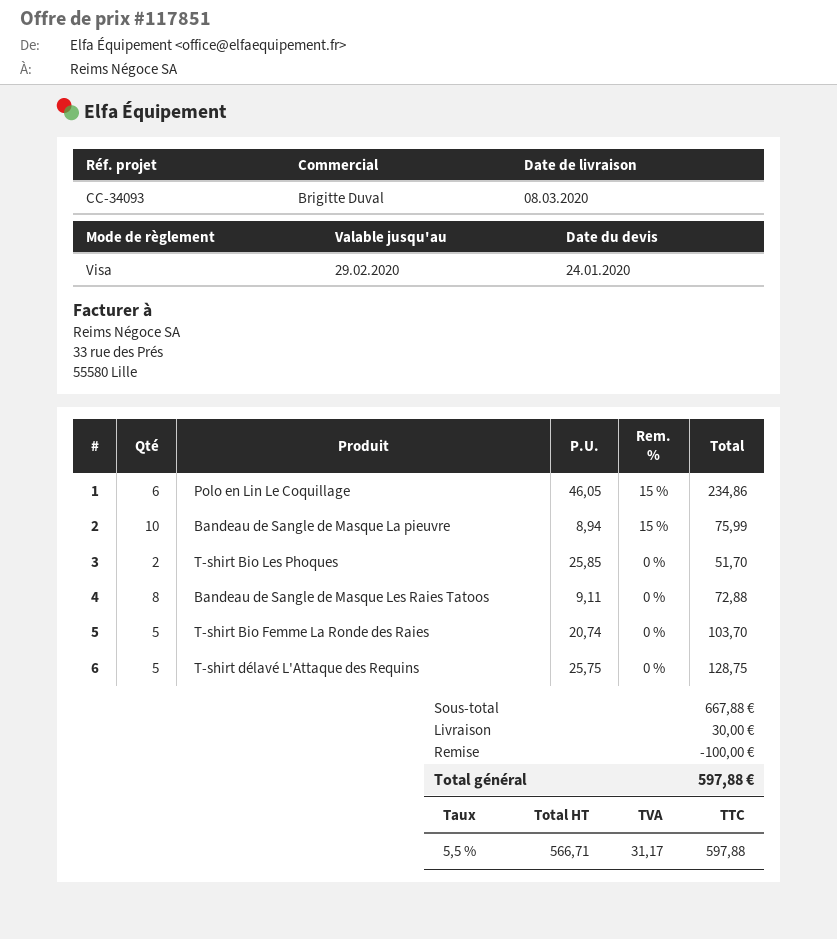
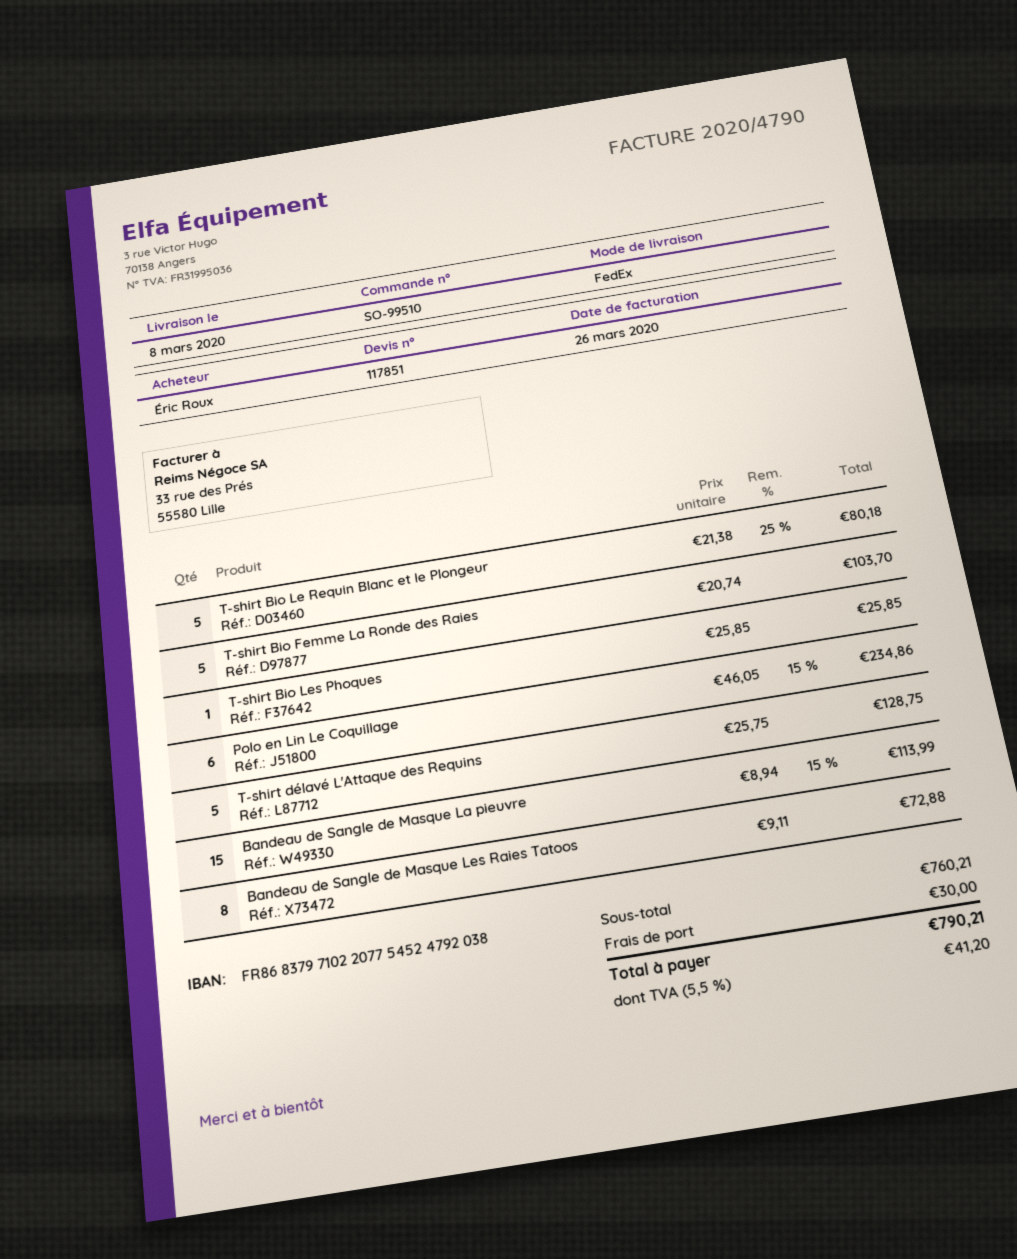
Bandeau de Sangle de Masque La pieuvre: 10 x 8.94 - 15% = 75.99 -> 15 x 8.94 - 15% = 113.99
T-shirt Bio Les Phoques: 2 x 25.85 = 51.70 -> 1 x 25.85 = 25.85
T-shirt Bio Le Requin Blanc et le Plongeur: none -> 5 x 21.38 - 25% = 80.18
subtotal: 667.88 -> 760.21
discount: 100.00 -> none
tax: 5.5% = 31.17 -> 5.5% = 41.20
total: 597.88 -> 790.21

